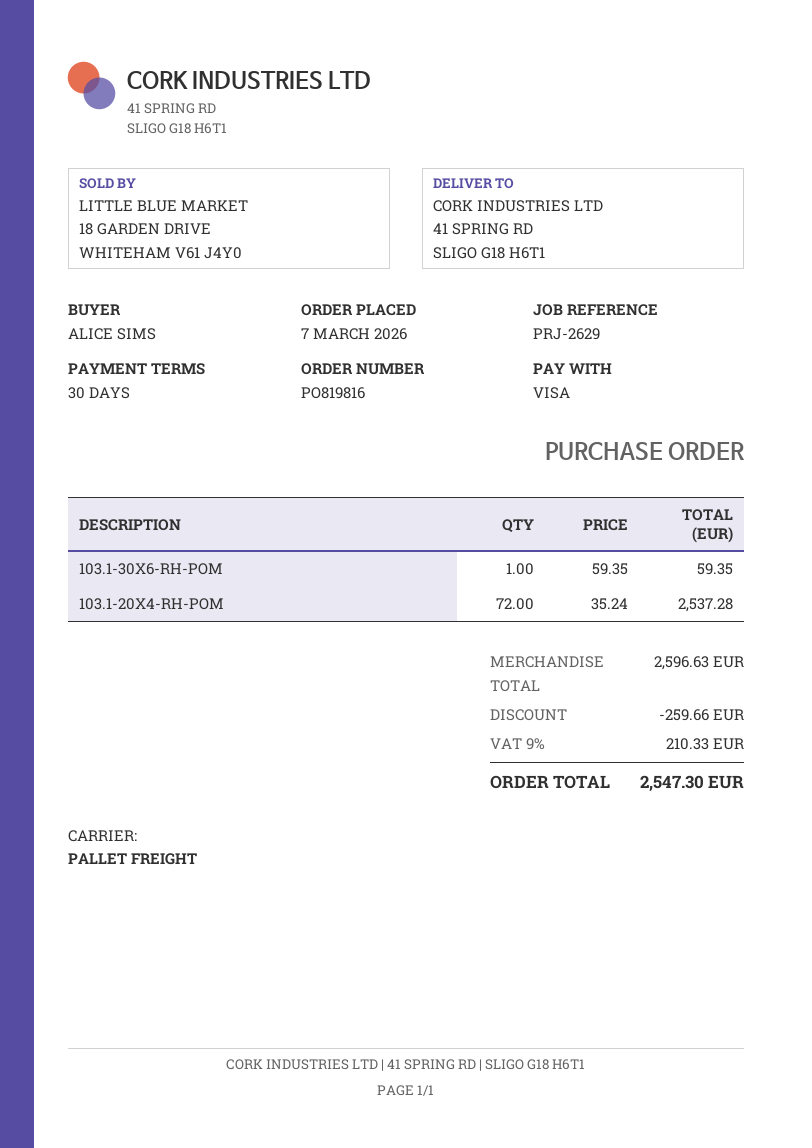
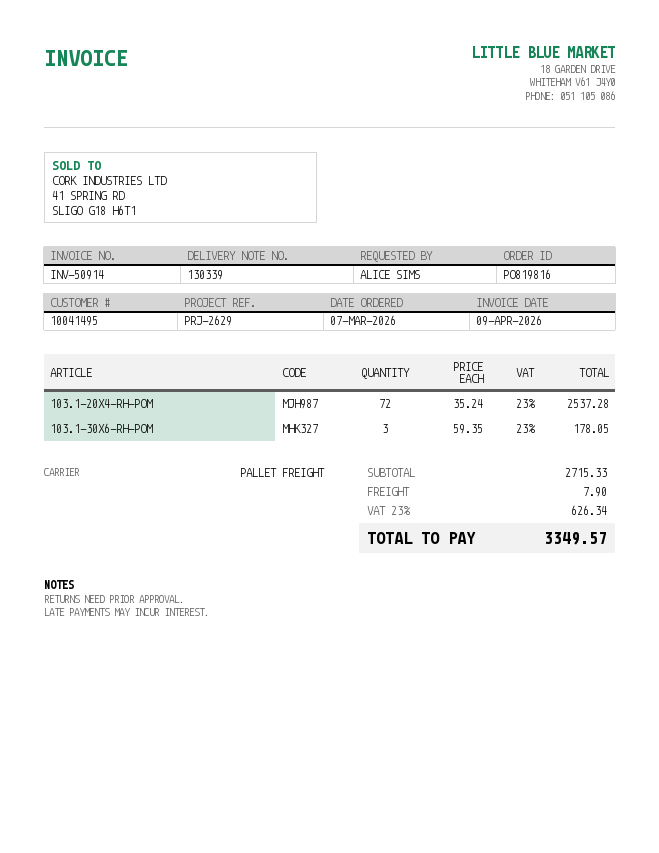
103.1-30X6-RH-POM: 1 x 59.35 = 59.35 -> 3 x 59.35 = 178.05
subtotal: 2596.63 -> 2715.33
discount: 259.66 -> none
shipping: none -> 7.90
tax: 9% = 210.33 -> 23% = 626.34
total: 2547.30 -> 3349.57

